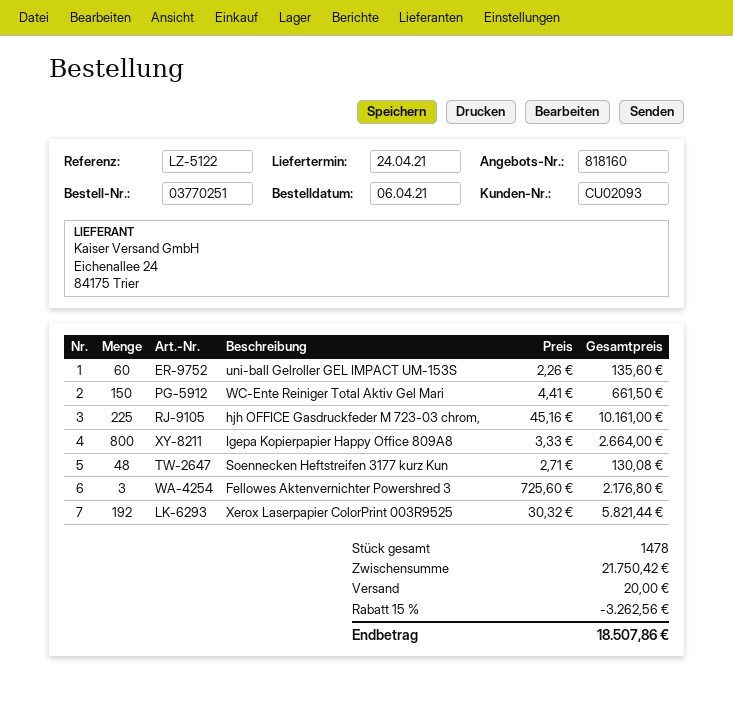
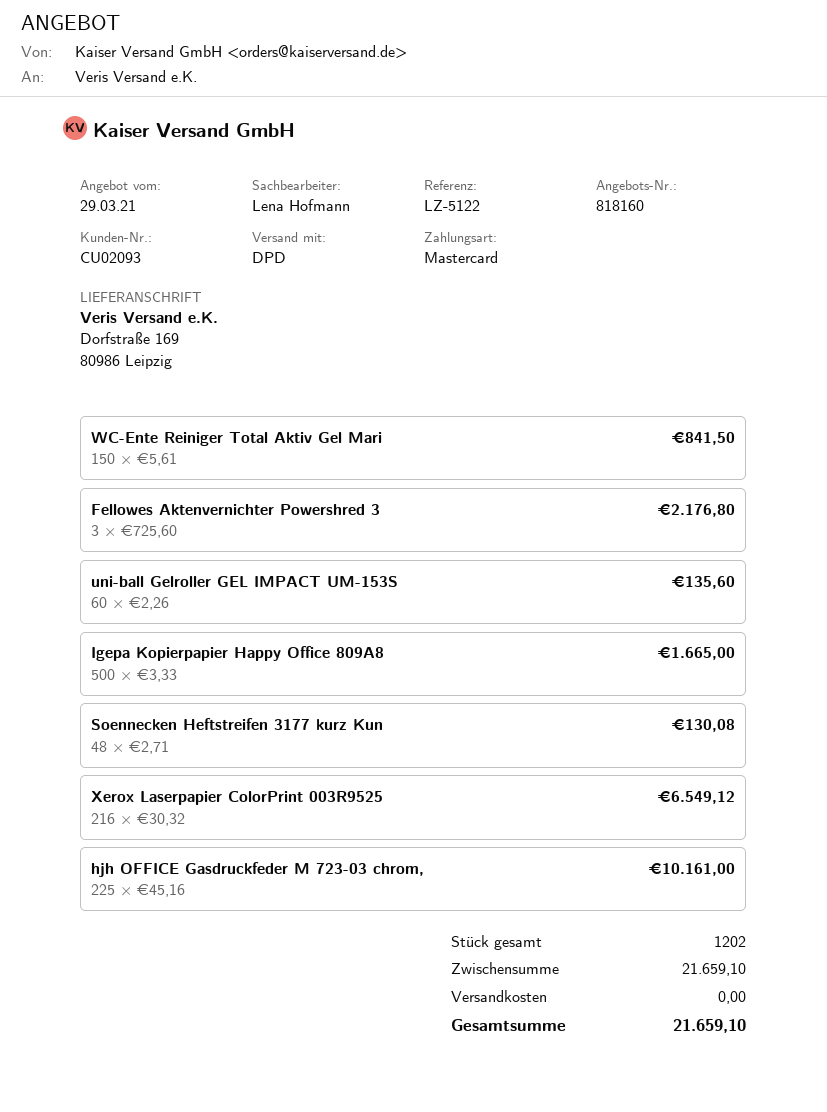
WC-Ente Reiniger Total Aktiv Gel Mari: 150 x 4.41 = 661.50 -> 150 x 5.61 = 841.50
Igepa Kopierpapier Happy Office 809A8: 800 x 3.33 = 2664.00 -> 500 x 3.33 = 1665.00
Xerox Laserpapier ColorPrint 003R9525: 192 x 30.32 = 5821.44 -> 216 x 30.32 = 6549.12
total quantity: 1478 -> 1202
subtotal: 21750.42 -> 21659.10
discount: 15% = 3262.56 -> none
shipping: 20.00 -> 0.00
total: 18507.86 -> 21659.10

